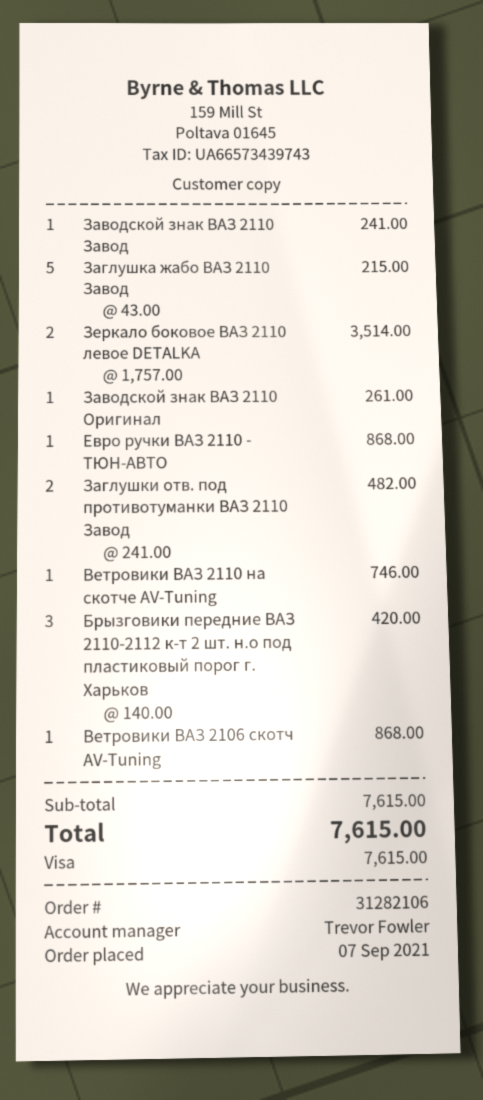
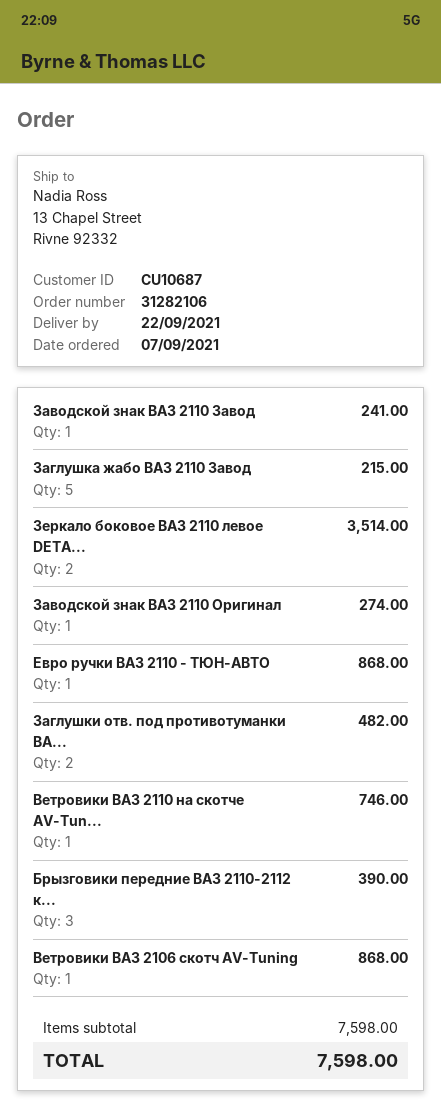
Заводской знак ВАЗ 2110 Оригинал: 1 for 261.00 -> 1 for 274.00
Брызговики передние ВАЗ 2110-2112 к-т 2 шт. н.о под пластиковый порог г. Харьков: 3 for 420.00 -> 3 for 390.00
subtotal: 7615.00 -> 7598.00
total: 7615.00 -> 7598.00

